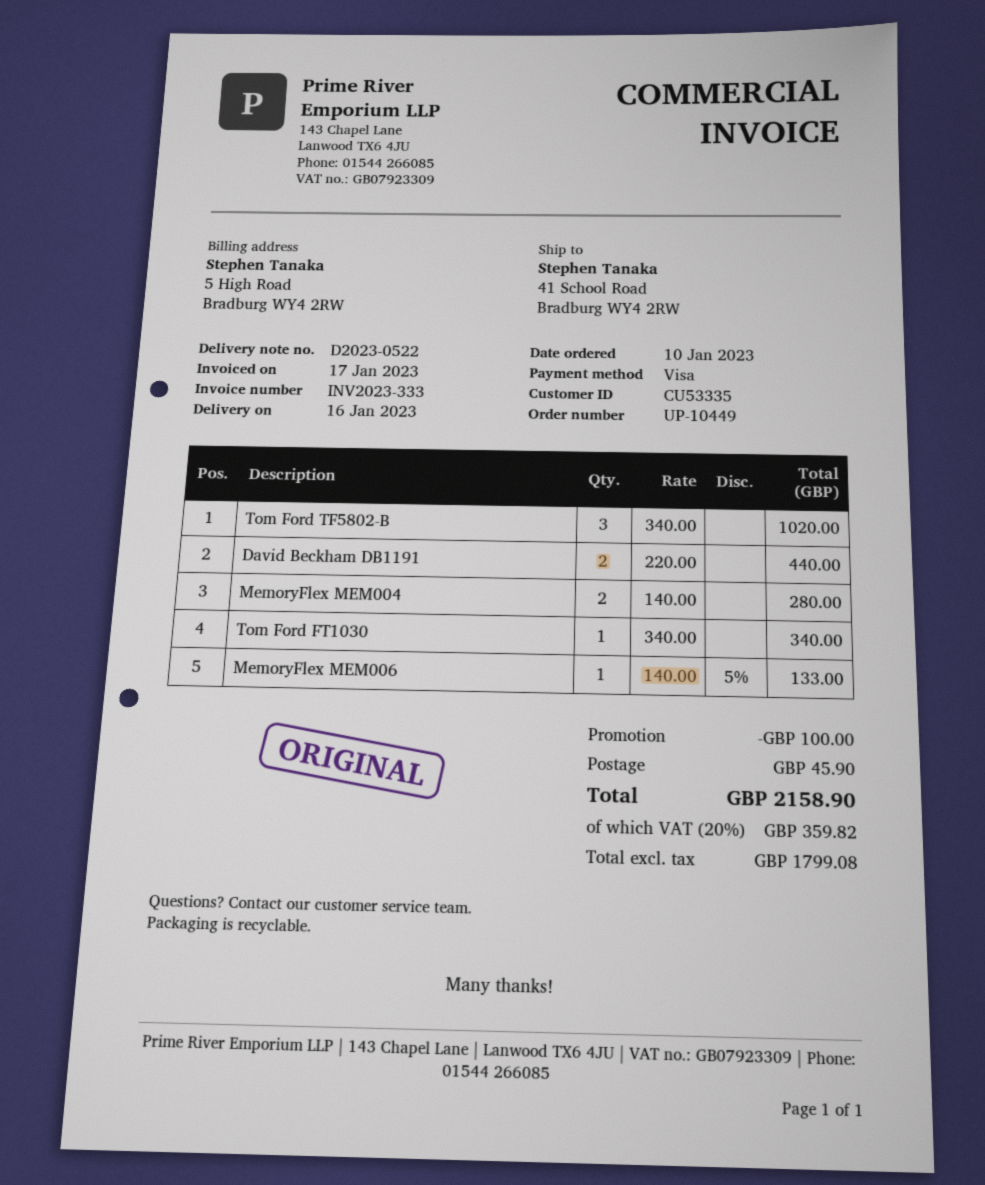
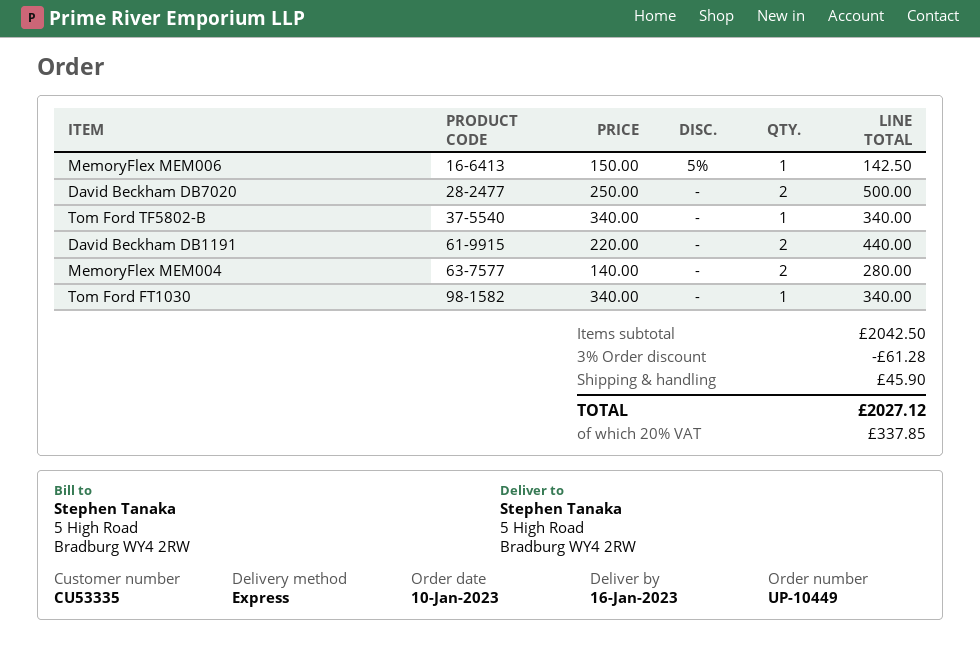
ship to: 41 School Road, Bradburg WY4 2RW -> 5 High Road, Bradburg WY4 2RW
Tom Ford TF5802-B: 3 x 340.00 = 1020.00 -> 1 x 340.00 = 340.00
MemoryFlex MEM006: 1 x 140.00 - 5% = 133.00 -> 1 x 150.00 - 5% = 142.50
David Beckham DB7020: none -> 2 x 250.00 = 500.00
discount: 100.00 -> 61.28
tax: 20% = 359.82 -> 20% = 337.85
total: 2158.90 -> 2027.12

